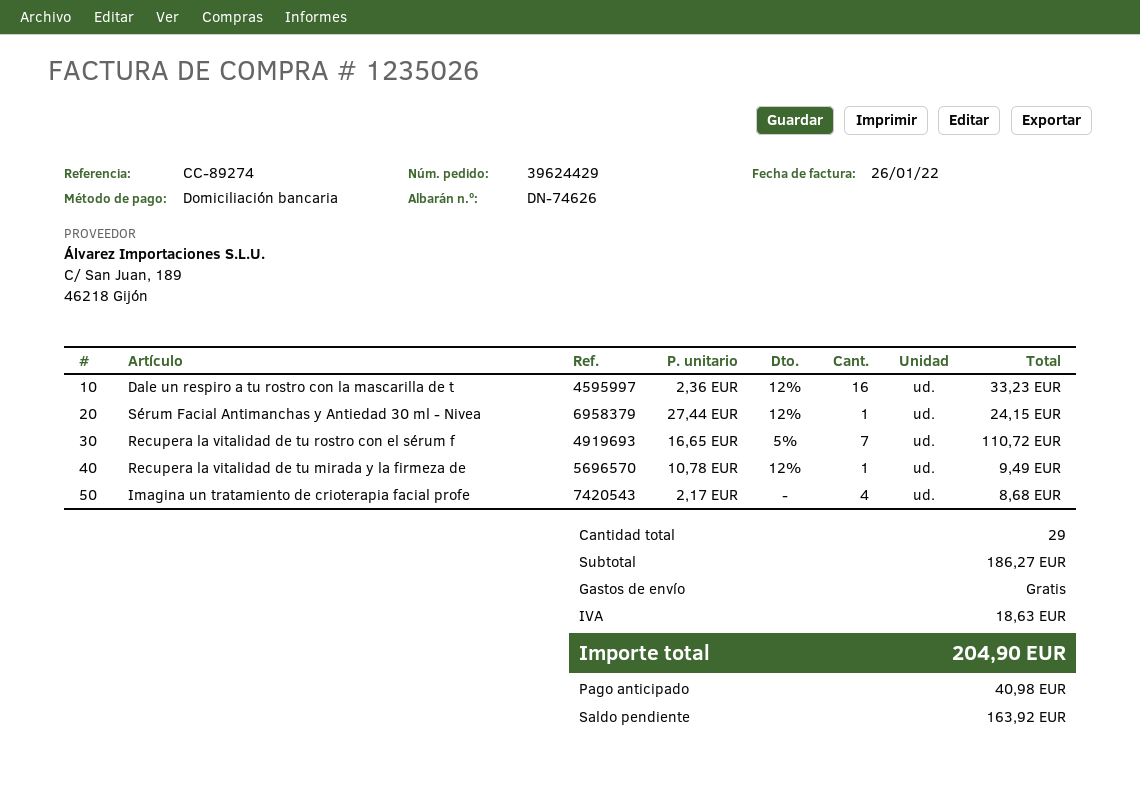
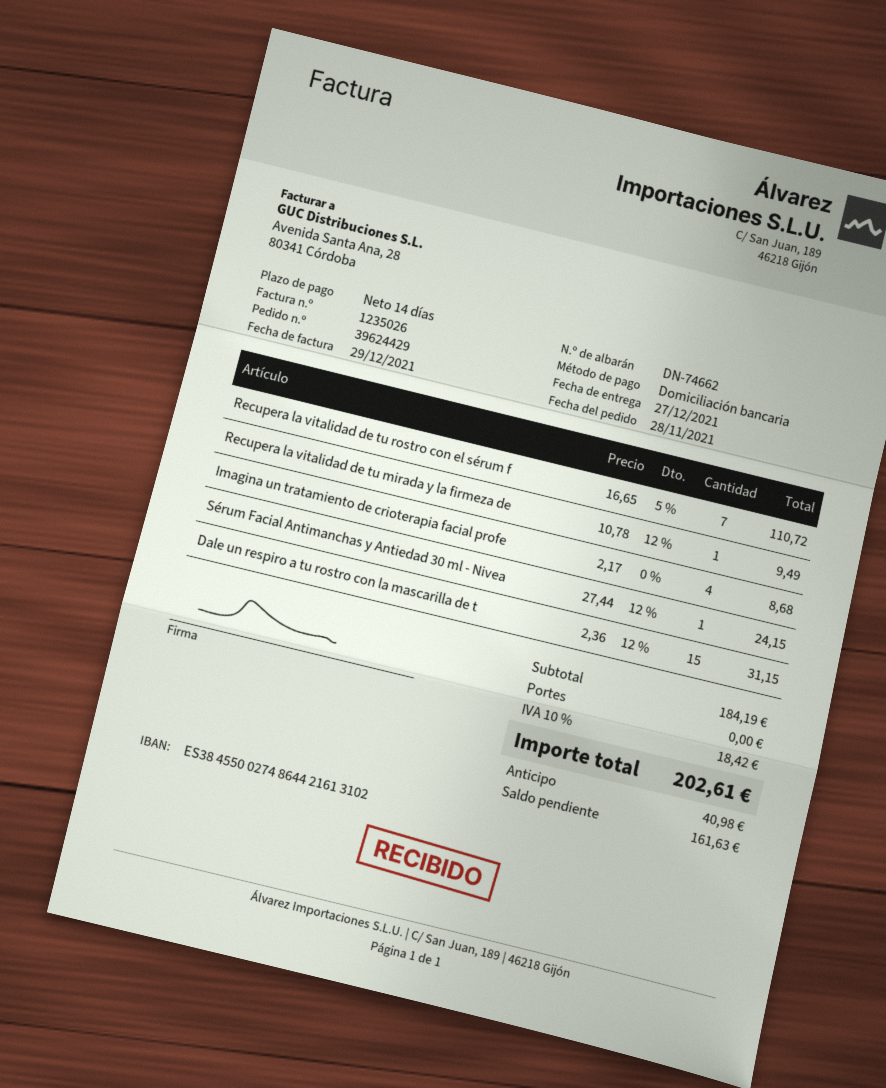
delivery note number: DN-74626 -> DN-74662
invoice date: 2022-01-26 -> 2021-12-29
Dale un respiro a tu rostro con la mascarilla de t: 16 x 2.36 - 12% = 33.23 -> 15 x 2.36 - 12% = 31.15
subtotal: 186.27 -> 184.19
tax: 18.63 -> 18.42
total: 204.90 -> 202.61
balance: 163.92 -> 161.63

